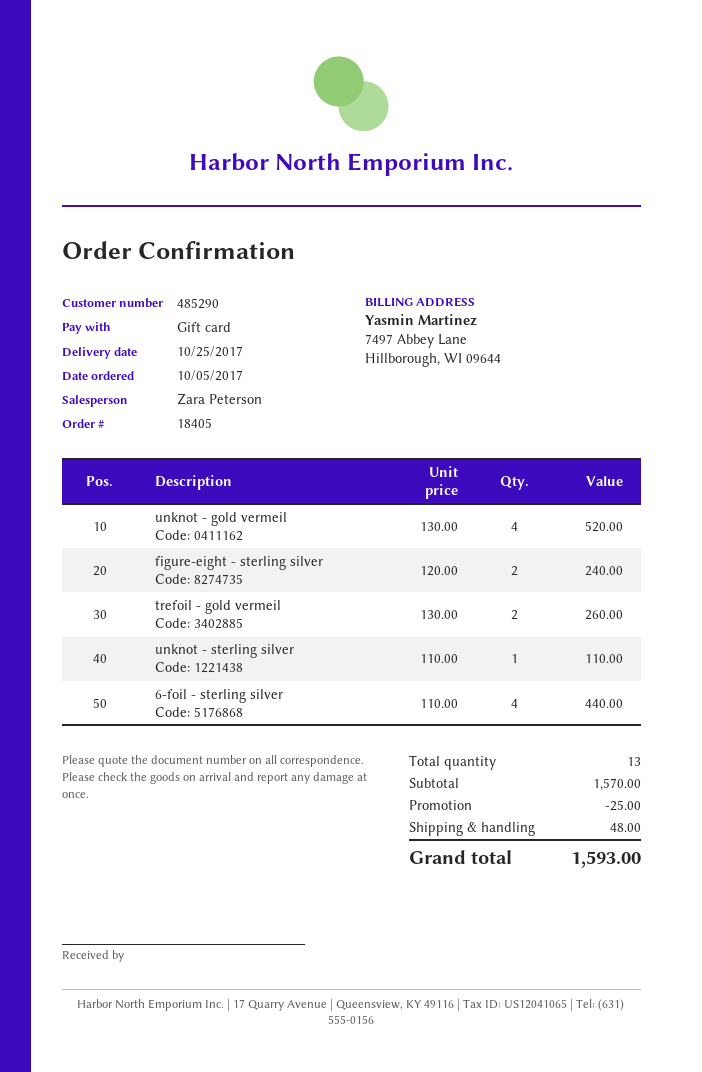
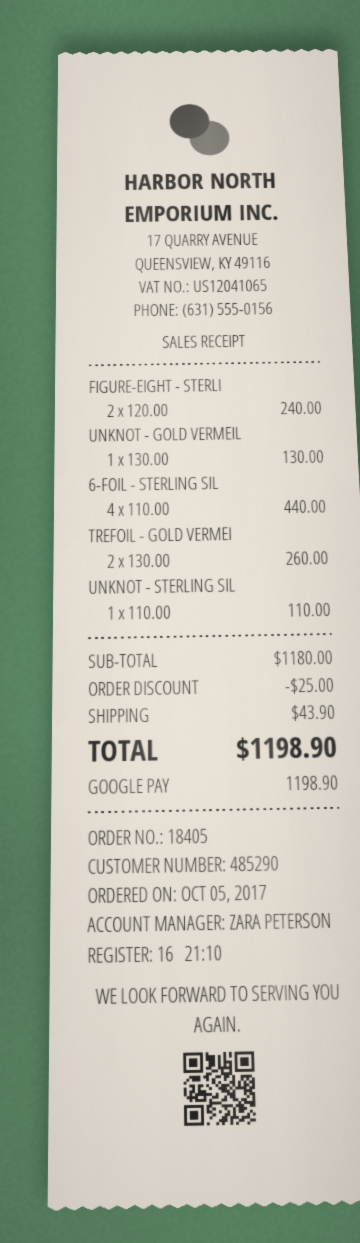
payment method: gift card -> Google Pay
unknot - gold vermeil: 4 x 130.00 = 520.00 -> 1 x 130.00 = 130.00
subtotal: 1570.00 -> 1180.00
shipping: 48.00 -> 43.90
total: 1593.00 -> 1198.90

